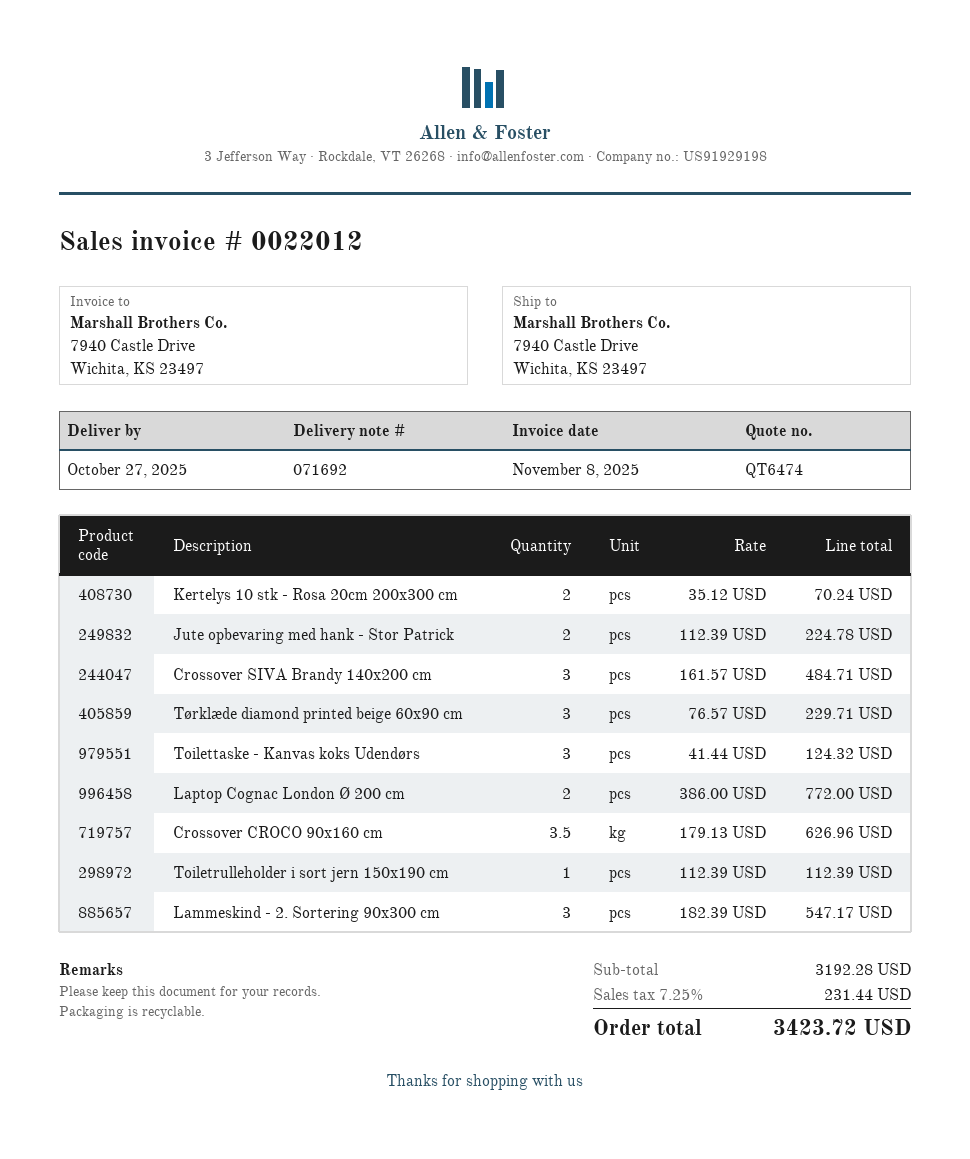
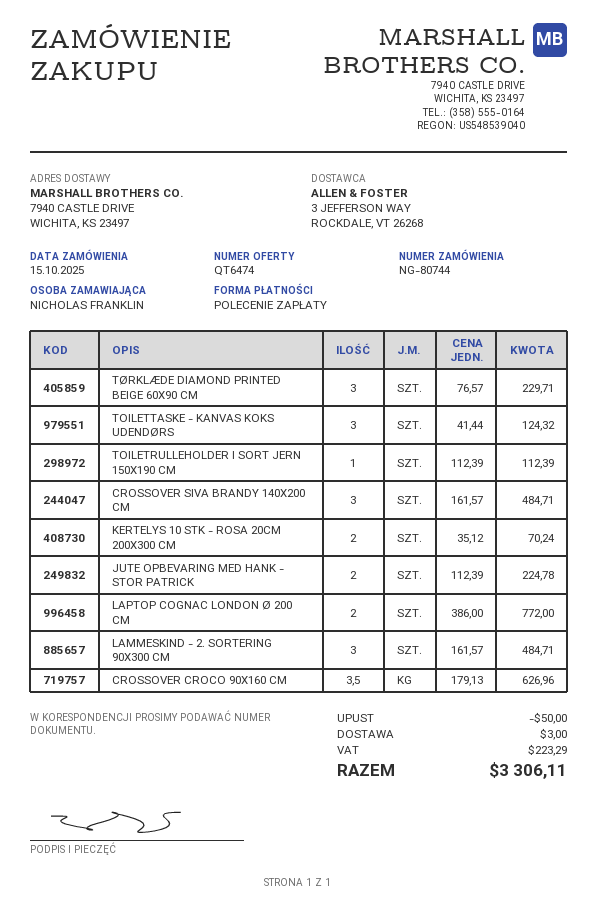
Lammeskind - 2. Sortering 90x300 cm: 3 x 182.39 = 547.17 -> 3 x 161.57 = 484.71
discount: none -> 50.00
shipping: none -> 3.00
tax: 231.44 -> 223.29
total: 3423.72 -> 3306.11

